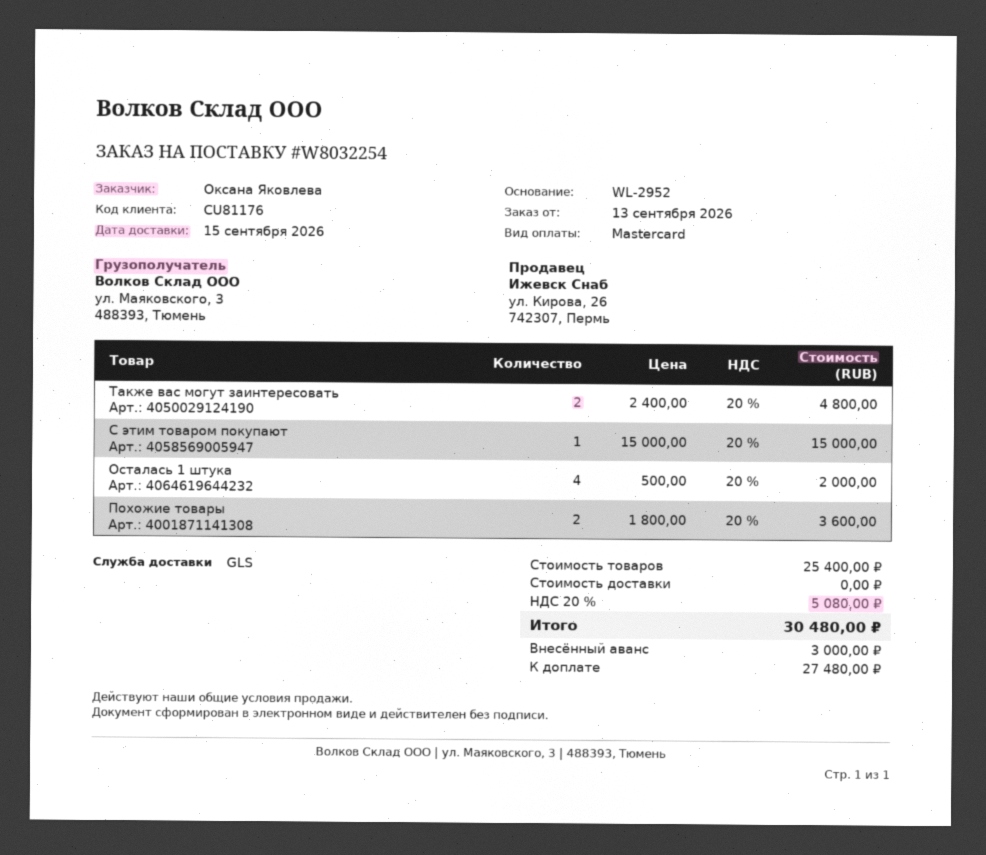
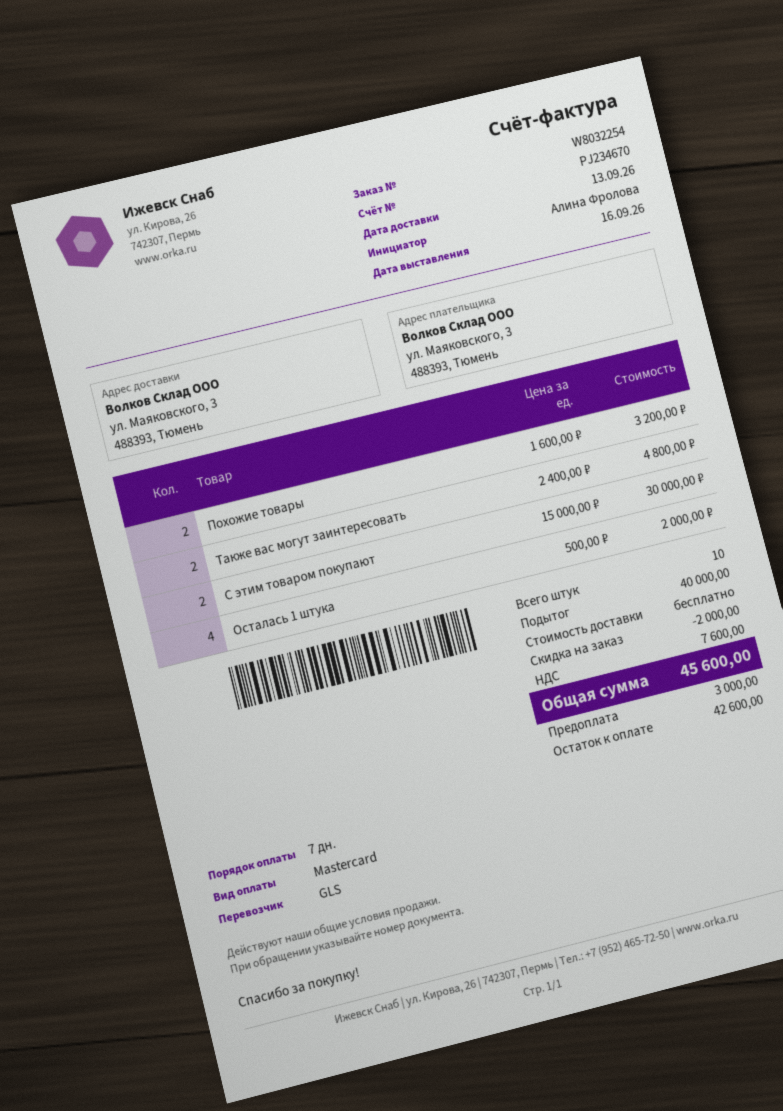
delivery date: 2026-09-15 -> 2026-09-13
ordered by: Оксана Яковлева -> Алина Фролова
С этим товаром покупают: 1 x 15000.00 = 15000.00 -> 2 x 15000.00 = 30000.00
Похожие товары: 2 x 1800.00 = 3600.00 -> 2 x 1600.00 = 3200.00
subtotal: 25400.00 -> 40000.00
discount: none -> 2000.00
tax: 5080.00 -> 7600.00
total: 30480.00 -> 45600.00
balance: 27480.00 -> 42600.00

